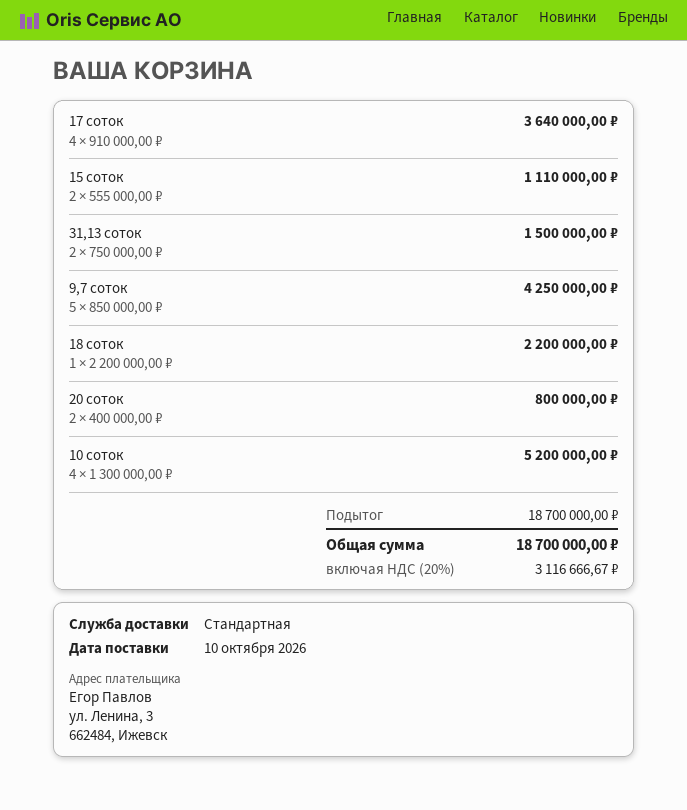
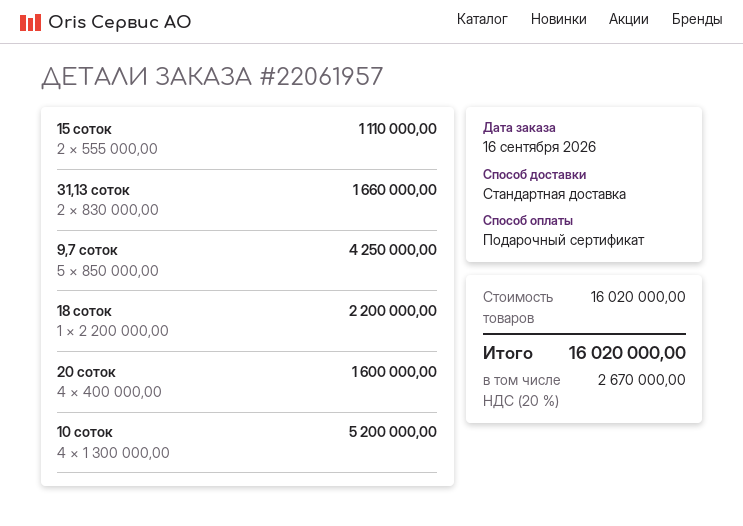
17 соток: 4 x 910000.00 = 3640000.00 -> none
31,13 соток: 2 x 750000.00 = 1500000.00 -> 2 x 830000.00 = 1660000.00
20 соток: 2 x 400000.00 = 800000.00 -> 4 x 400000.00 = 1600000.00
subtotal: 18700000.00 -> 16020000.00
tax: 20% = 3116666.67 -> 20% = 2670000.00
total: 18700000.00 -> 16020000.00

